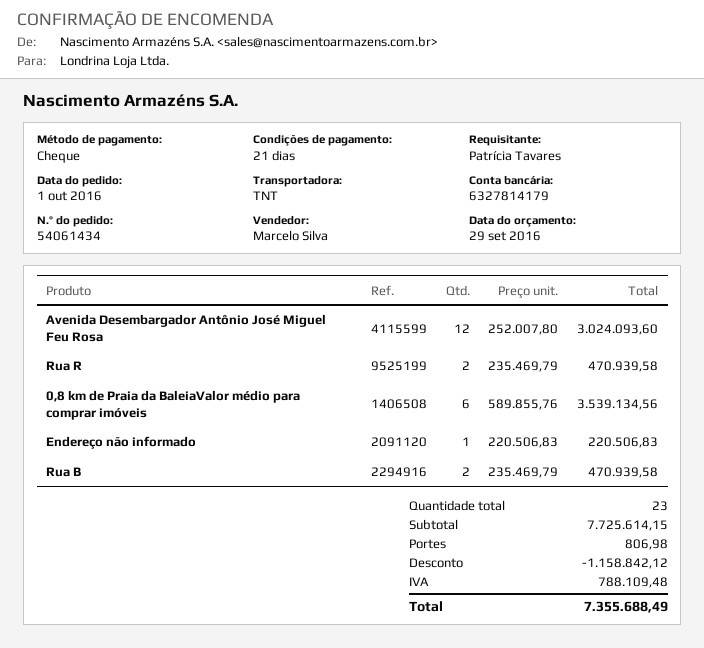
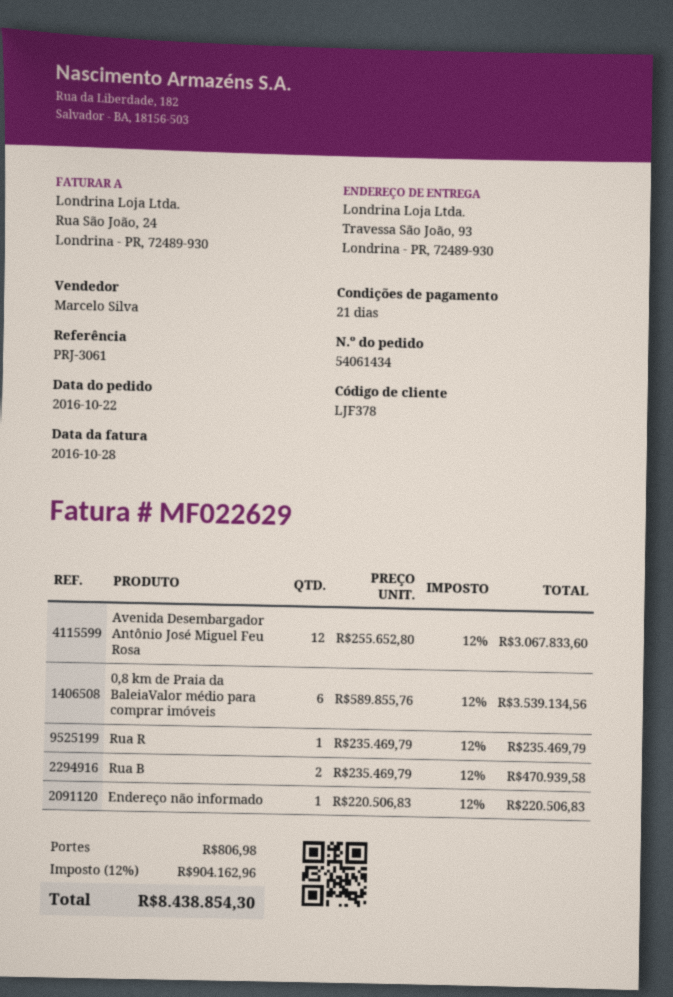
order date: 2016-10-01 -> 2016-10-22
Avenida Desembargador Antônio José Miguel Feu Rosa: 12 x 252007.80 = 3024093.60 -> 12 x 255652.80 = 3067833.60
Rua R: 2 x 235469.79 = 470939.58 -> 1 x 235469.79 = 235469.79
discount: 1158842.12 -> none
tax: 788109.48 -> 904162.96
total: 7355688.49 -> 8438854.30

